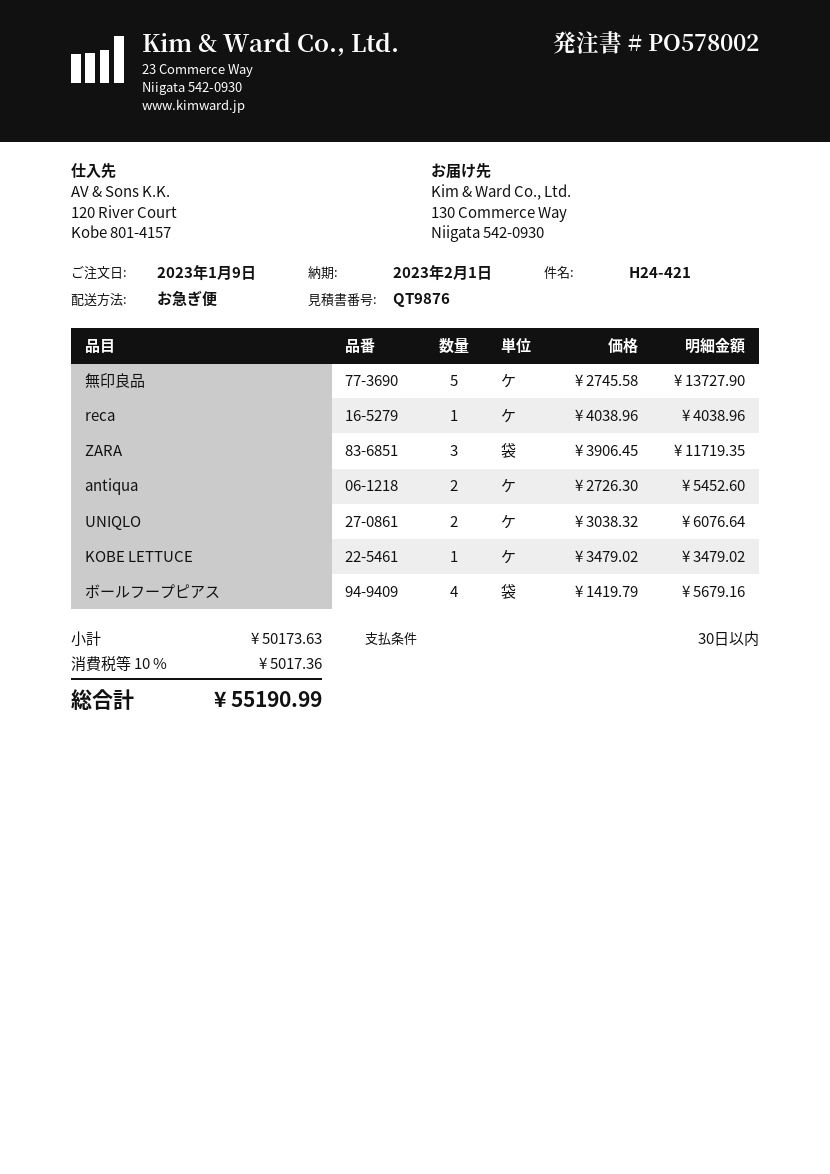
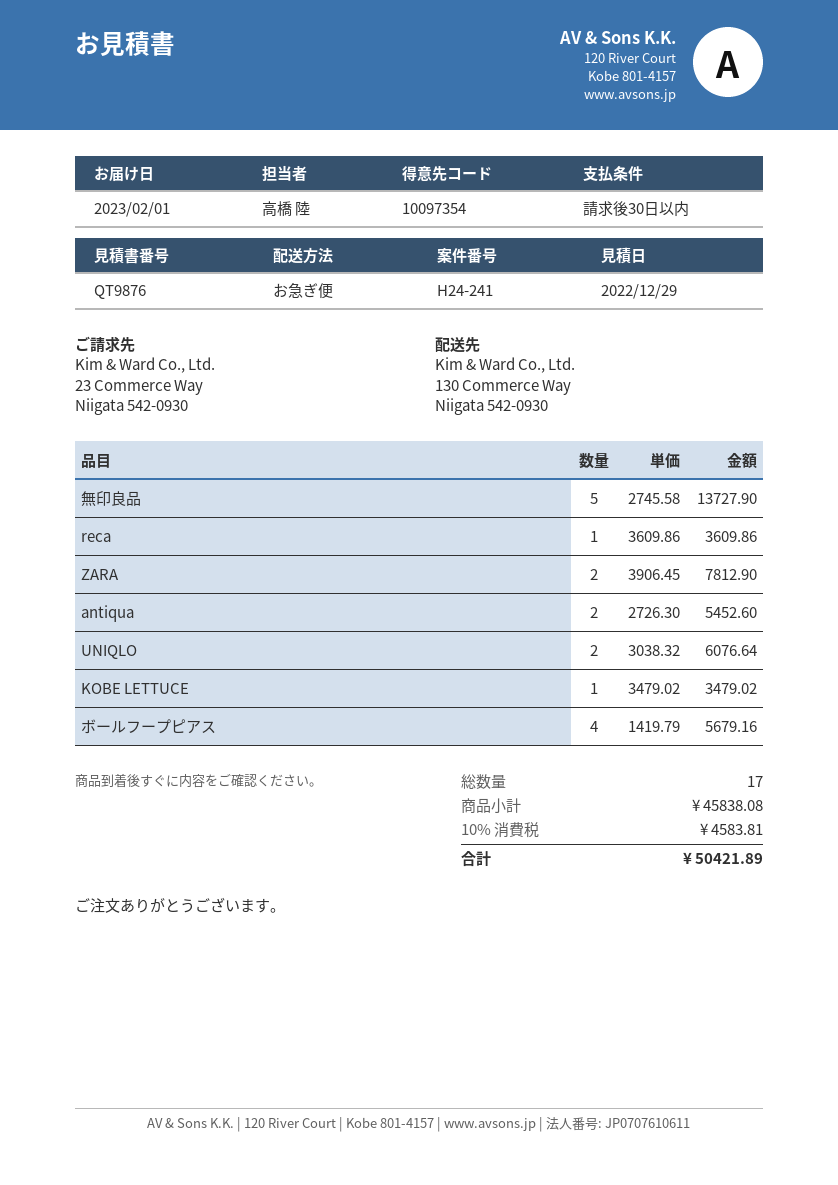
reference: H24-421 -> H24-241
reca: 1 x 4038.96 = 4038.96 -> 1 x 3609.86 = 3609.86
ZARA: 3 x 3906.45 = 11719.35 -> 2 x 3906.45 = 7812.90
subtotal: 50173.63 -> 45838.08
tax: 10% = 5017.36 -> 10% = 4583.81
total: 55190.99 -> 50421.89

